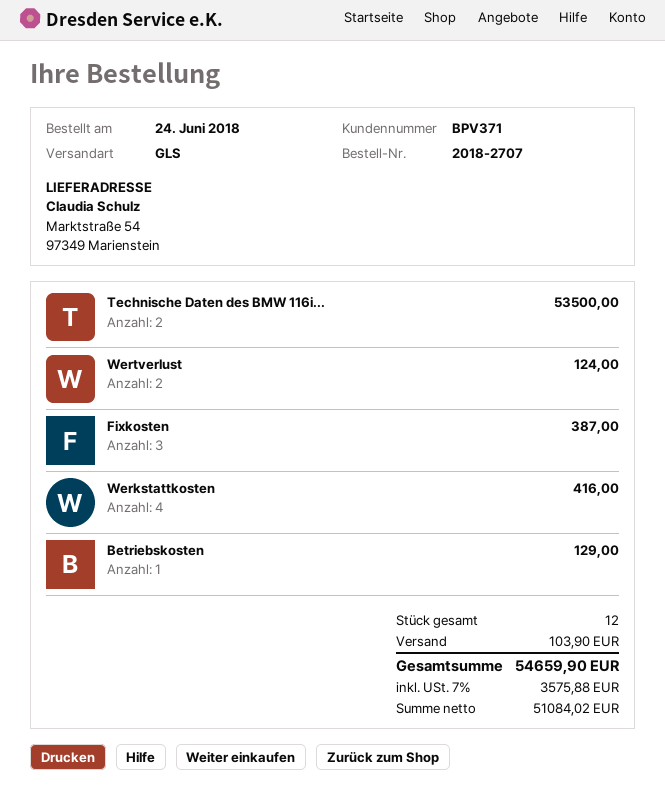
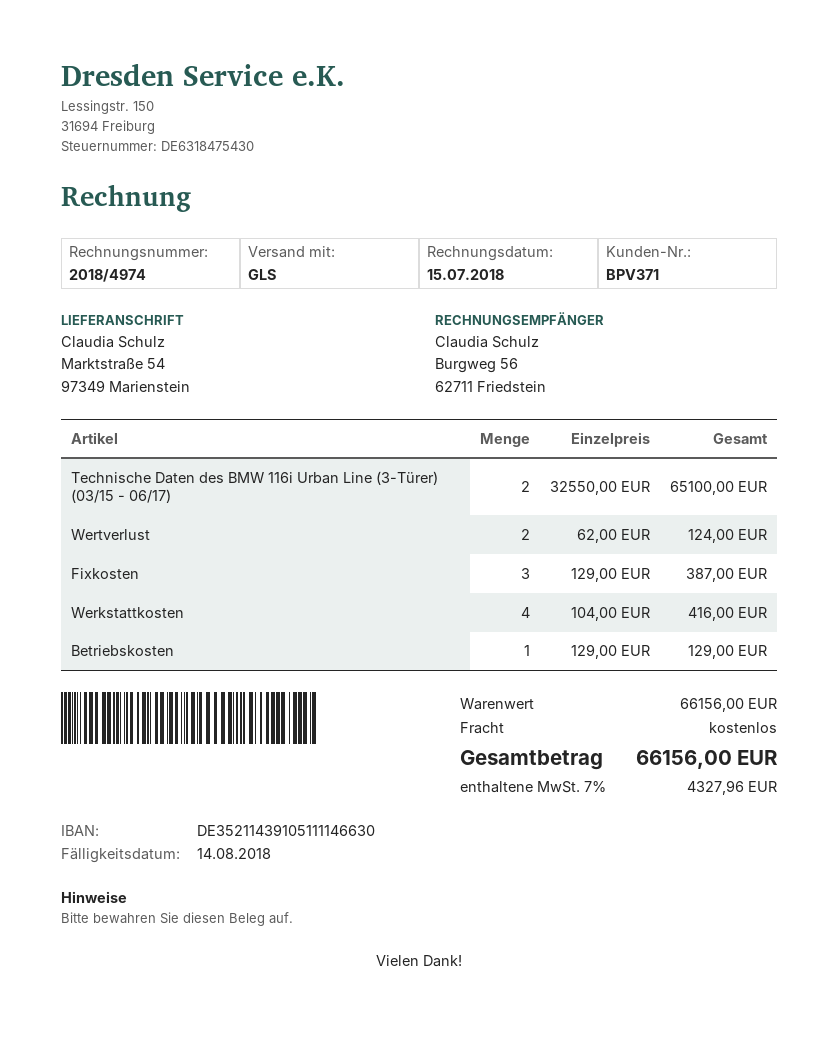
Technische Daten des BMW 116i...: 2 for 53500.00 -> 2 for 65100.00
shipping: 103.90 -> 0.00
tax: 7% = 3575.88 -> 7% = 4327.96
total: 54659.90 -> 66156.00

